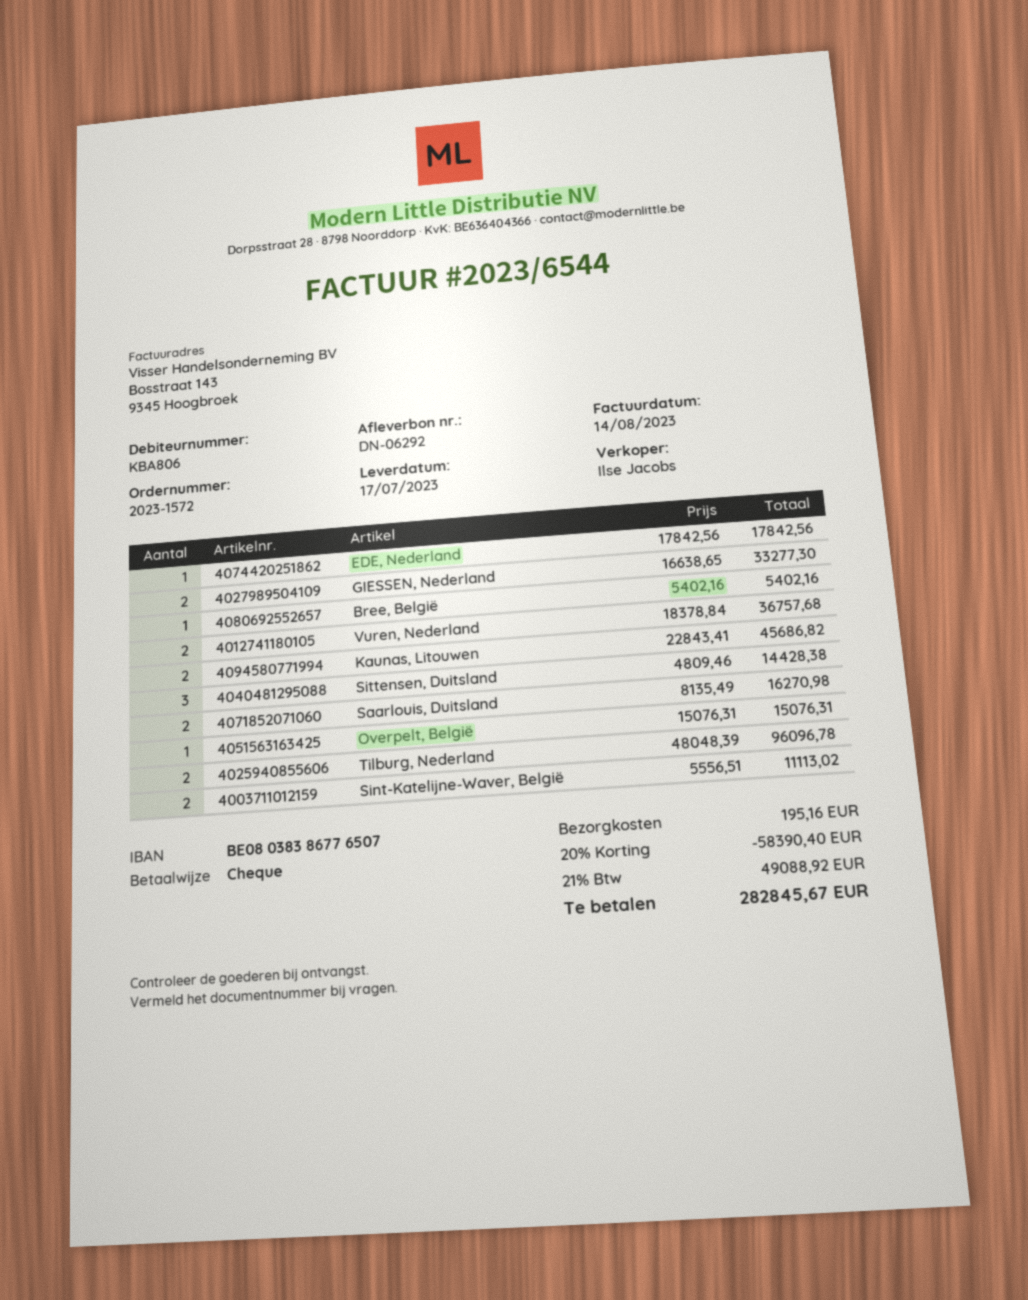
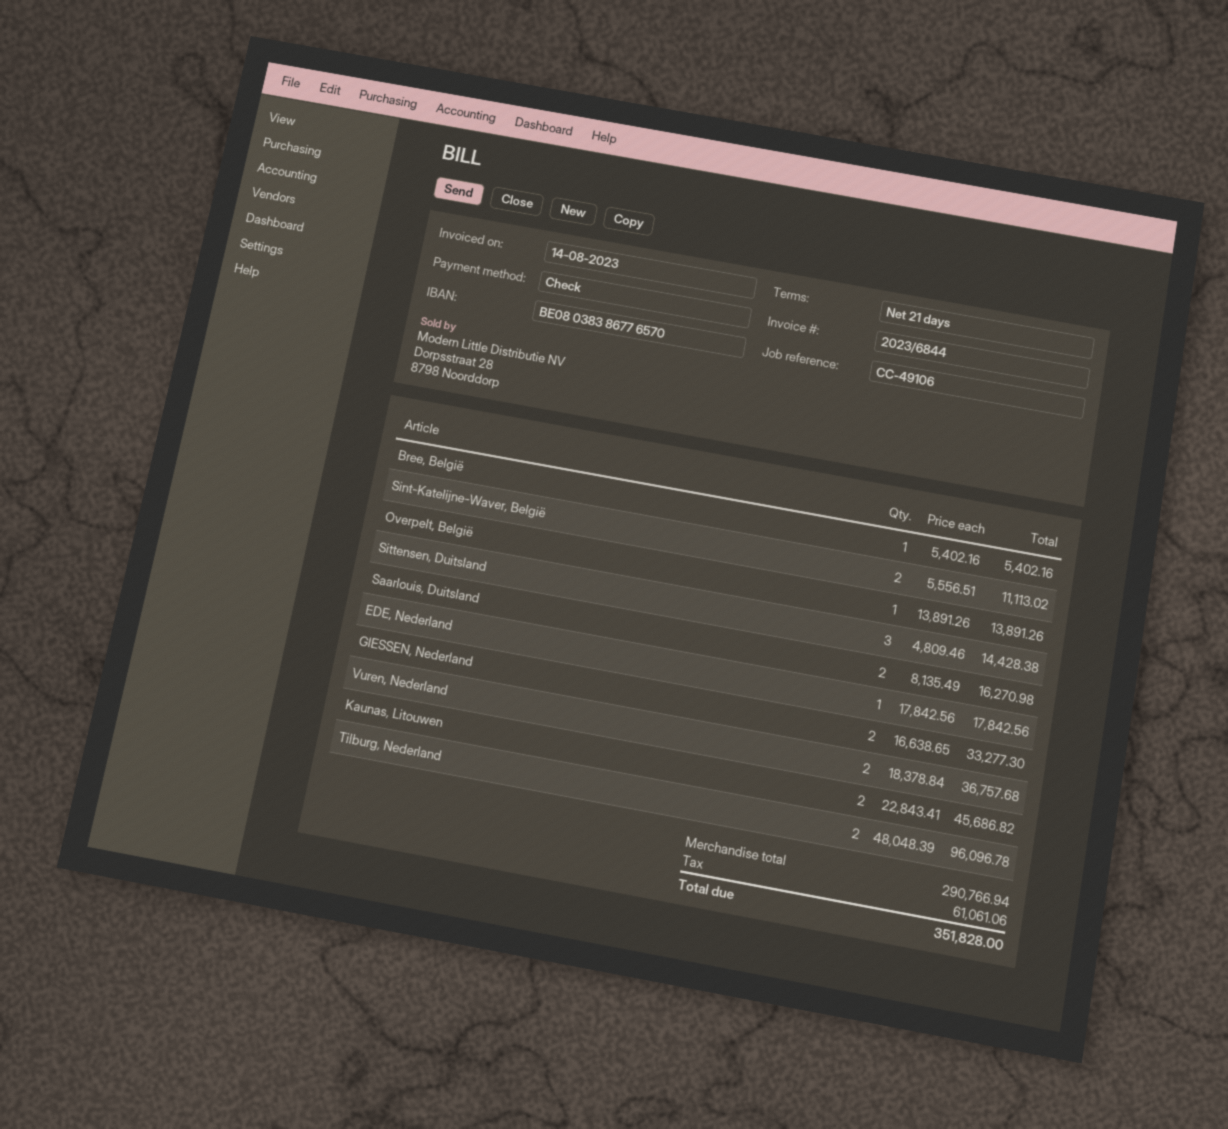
invoice number: 2023/6544 -> 2023/6844
bank account: BE08038386776507 -> BE08038386776570
Overpelt, België: 1 x 15076.31 = 15076.31 -> 1 x 13891.26 = 13891.26
discount: 20% = 58390.40 -> none
shipping: 195.16 -> none
tax: 49088.92 -> 61061.06
total: 282845.67 -> 351828.00

